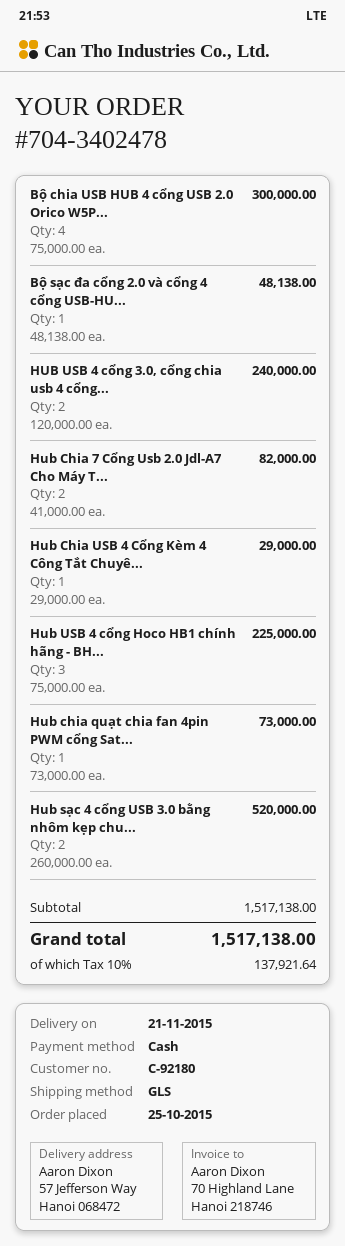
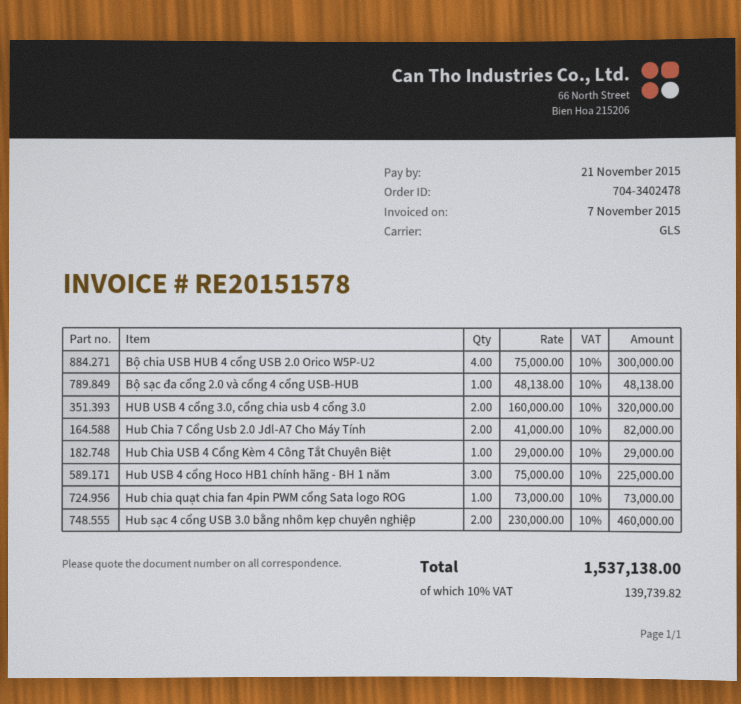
HUB USB 4 cổng 3.0, cổng chia usb 4 cổng...: 2 x 120000.00 = 240000.00 -> 2 x 160000.00 = 320000.00
Hub sạc 4 cổng USB 3.0 bằng nhôm kẹp chu...: 2 x 260000.00 = 520000.00 -> 2 x 230000.00 = 460000.00
tax: 10% = 137921.64 -> 10% = 139739.82
total: 1517138.00 -> 1537138.00

